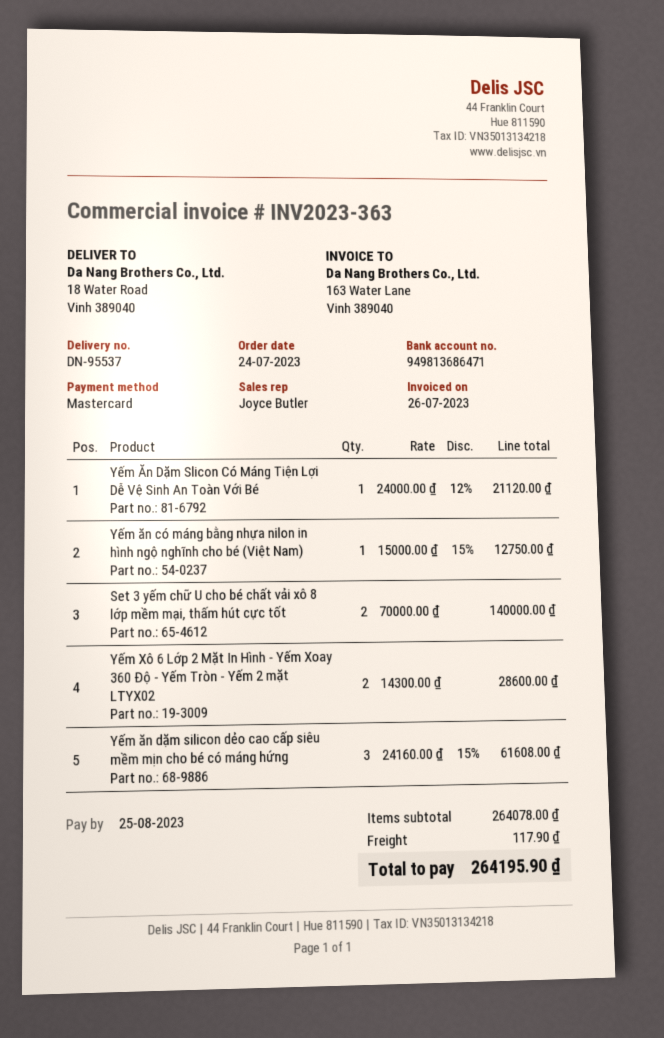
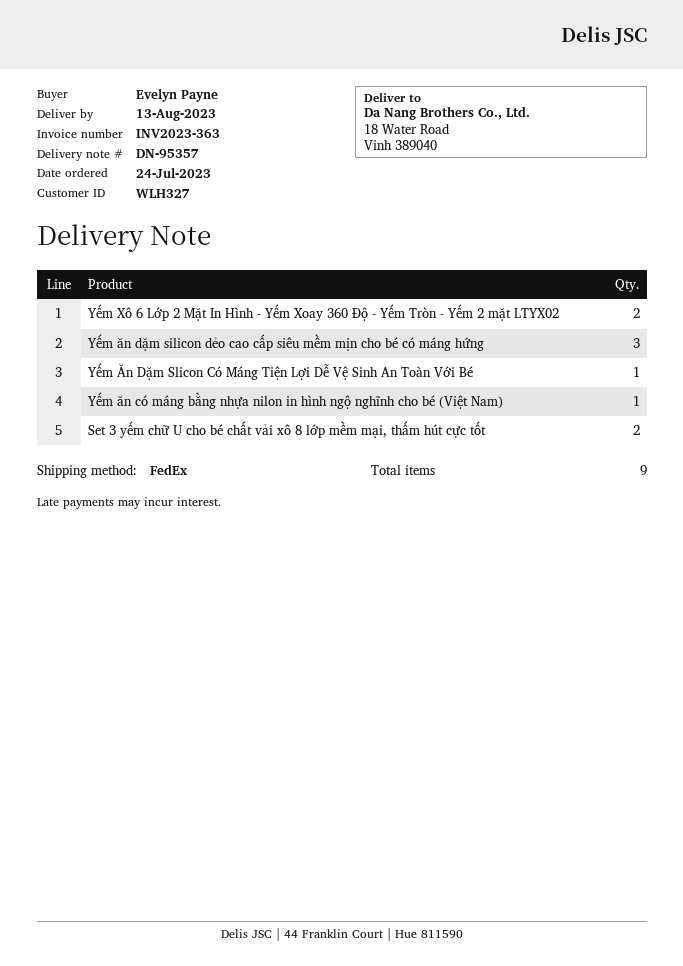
delivery note number: DN-95537 -> DN-95357

